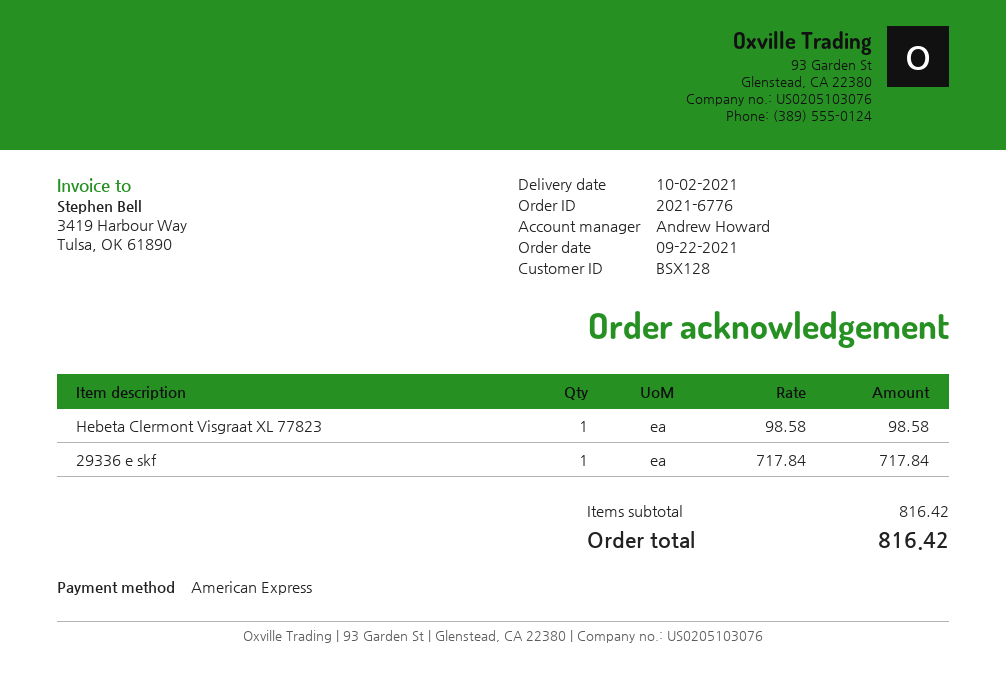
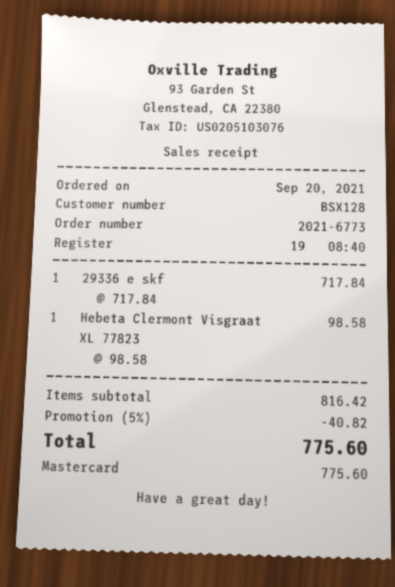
order number: 2021-6776 -> 2021-6773
order date: 2021-09-22 -> 2021-09-20
payment method: American Express -> Mastercard
discount: none -> 5% = 40.82
total: 816.42 -> 775.60

